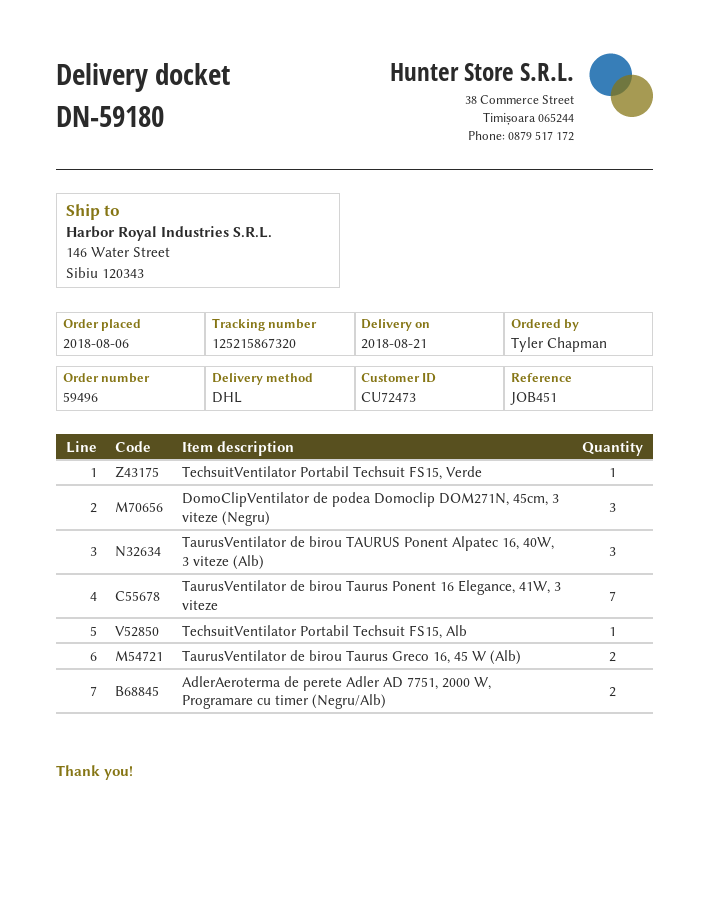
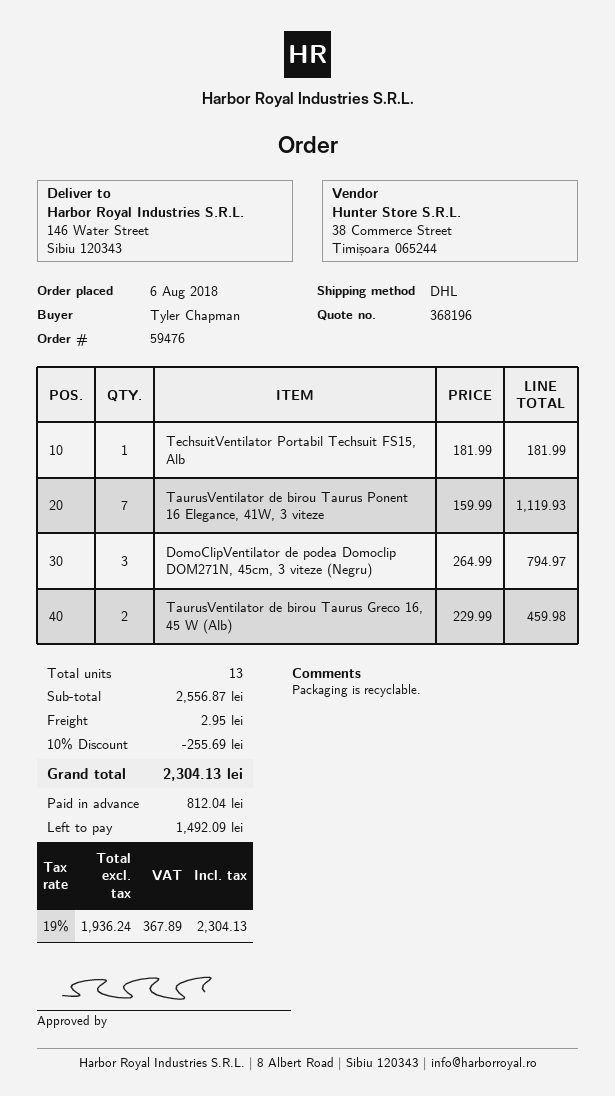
order number: 59496 -> 59476
TechsuitVentilator Portabil Techsuit FS15, Verde: 1 -> none
TaurusVentilator de birou TAURUS Ponent Alpatec 16, 40W, 3 viteze (Alb): 3 -> none
AdlerAeroterma de perete Adler AD 7751, 2000 W, Programare cu timer (Negru/Alb): 2 -> none

